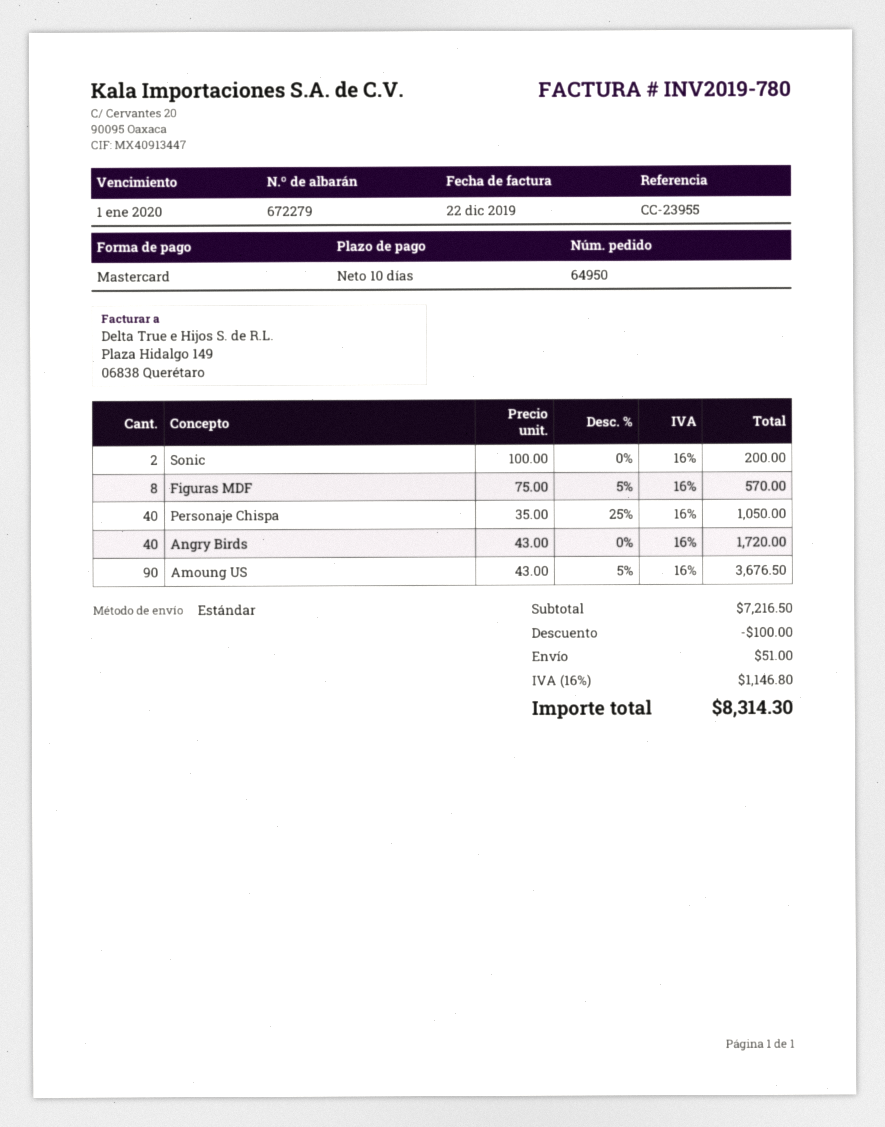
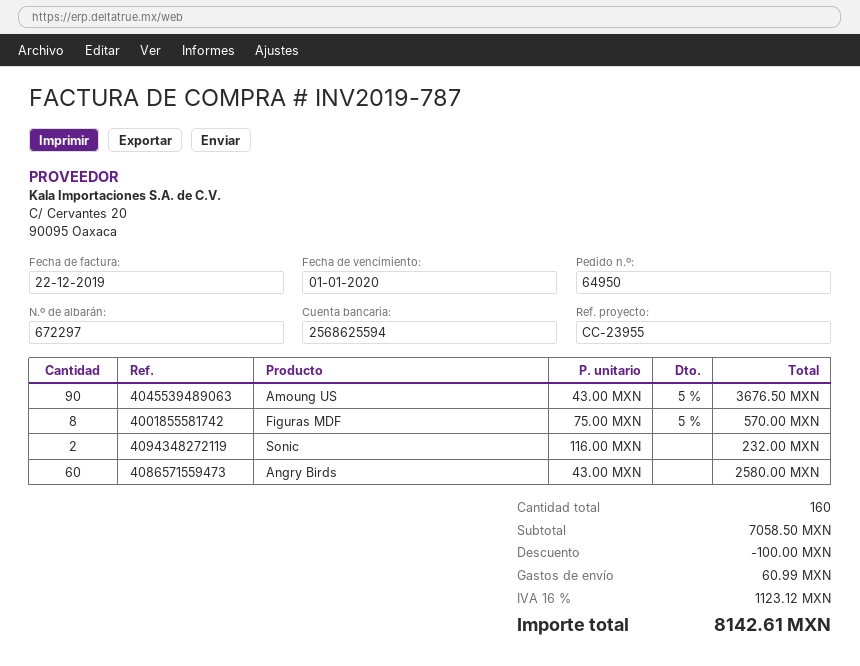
delivery note number: 672279 -> 672297
invoice number: INV2019-780 -> INV2019-787
Sonic: 2 x 100.00 = 200.00 -> 2 x 116.00 = 232.00
Personaje Chispa: 40 x 35.00 - 25% = 1050.00 -> none
Angry Birds: 40 x 43.00 = 1720.00 -> 60 x 43.00 = 2580.00
subtotal: 7216.50 -> 7058.50
shipping: 51.00 -> 60.99
tax: 16% = 1146.80 -> 16% = 1123.12
total: 8314.30 -> 8142.61

